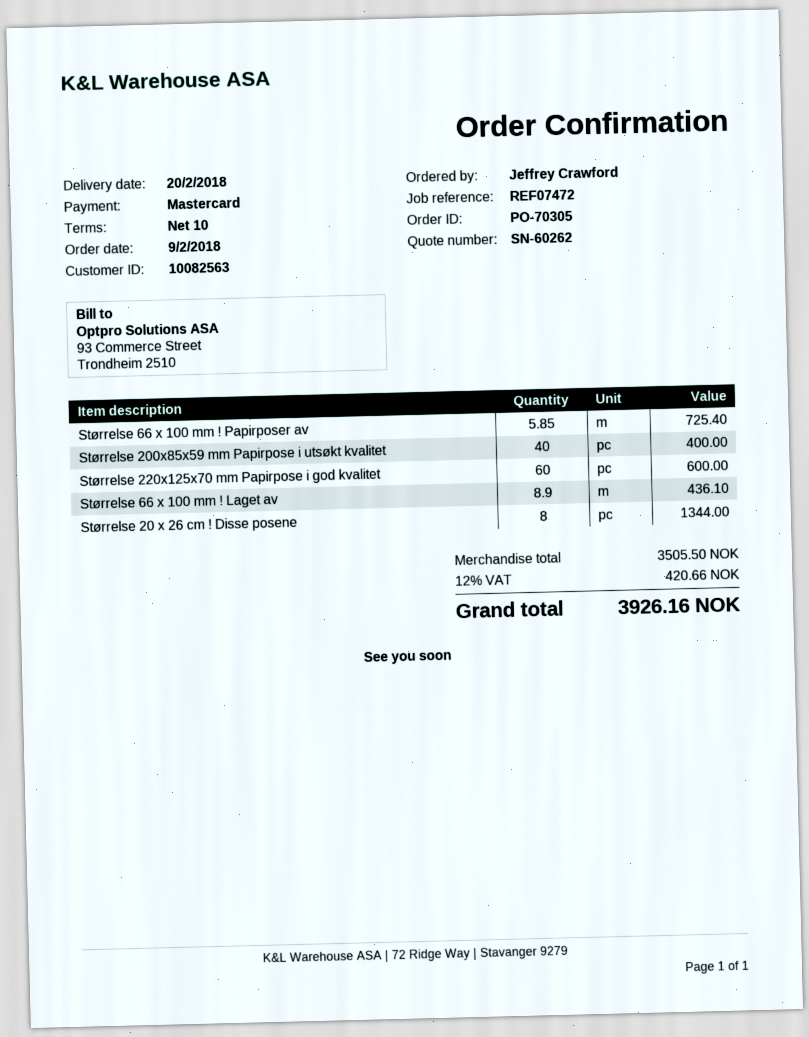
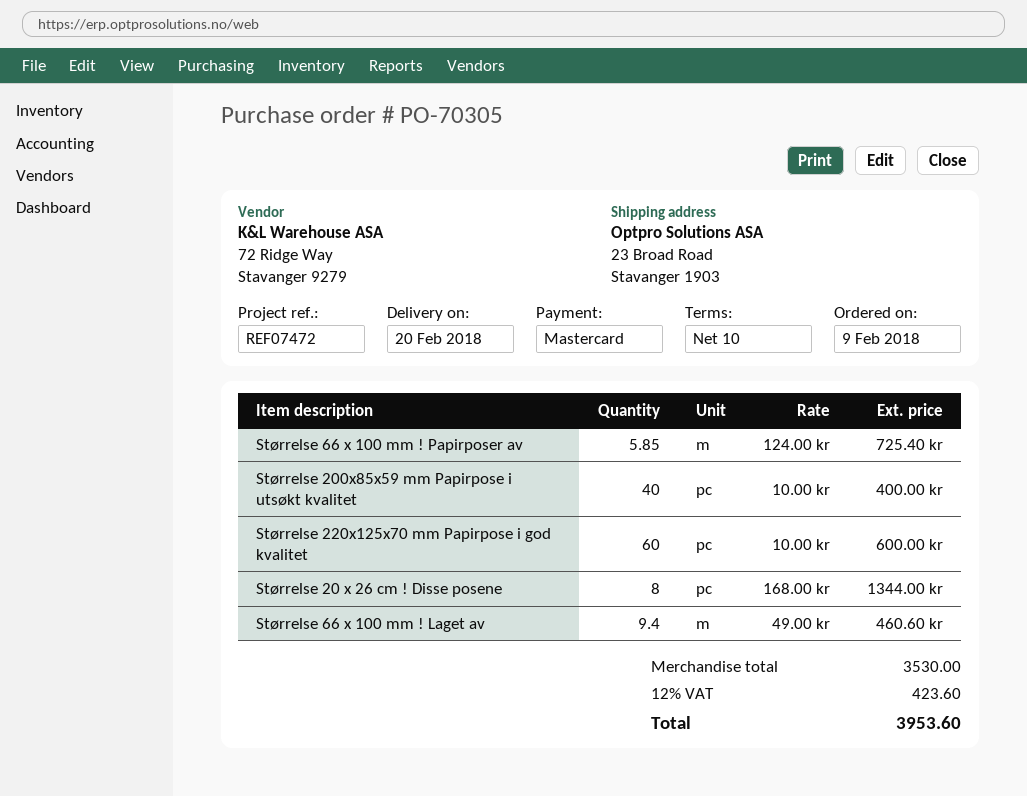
Størrelse 66 x 100 mm ! Laget av: 8.9 for 436.10 -> 9.4 for 460.60
subtotal: 3505.50 -> 3530.00
tax: 12% = 420.66 -> 12% = 423.60
total: 3926.16 -> 3953.60

